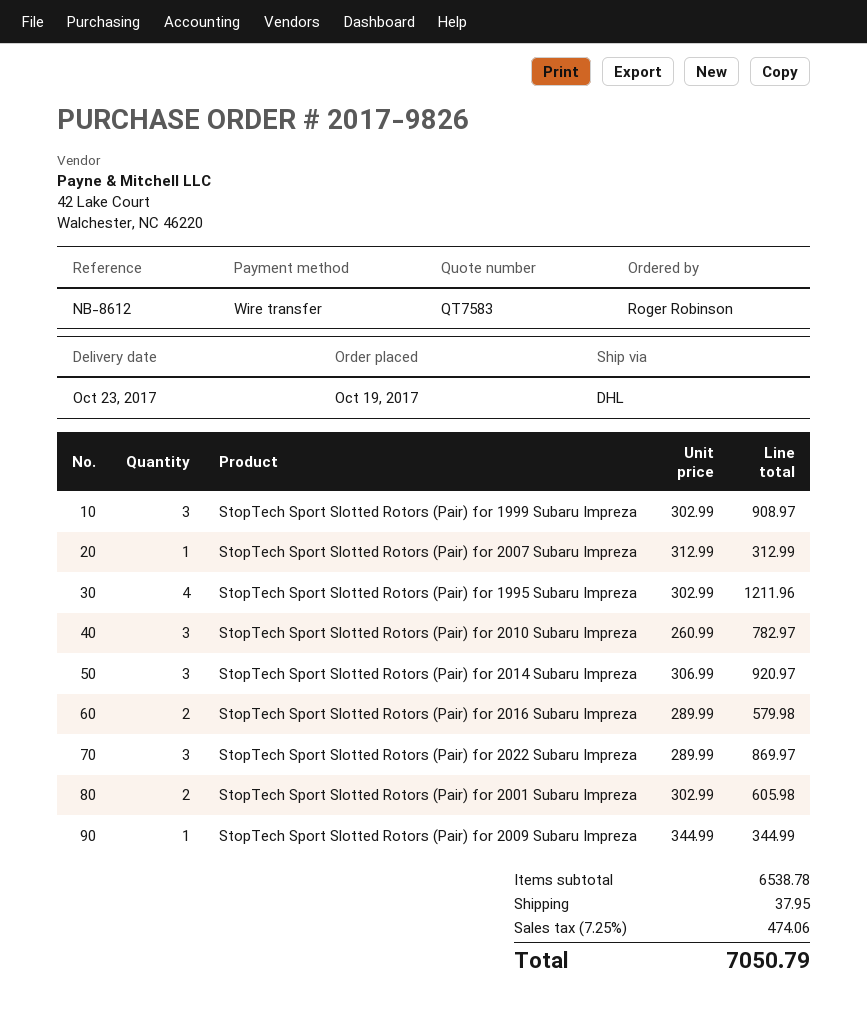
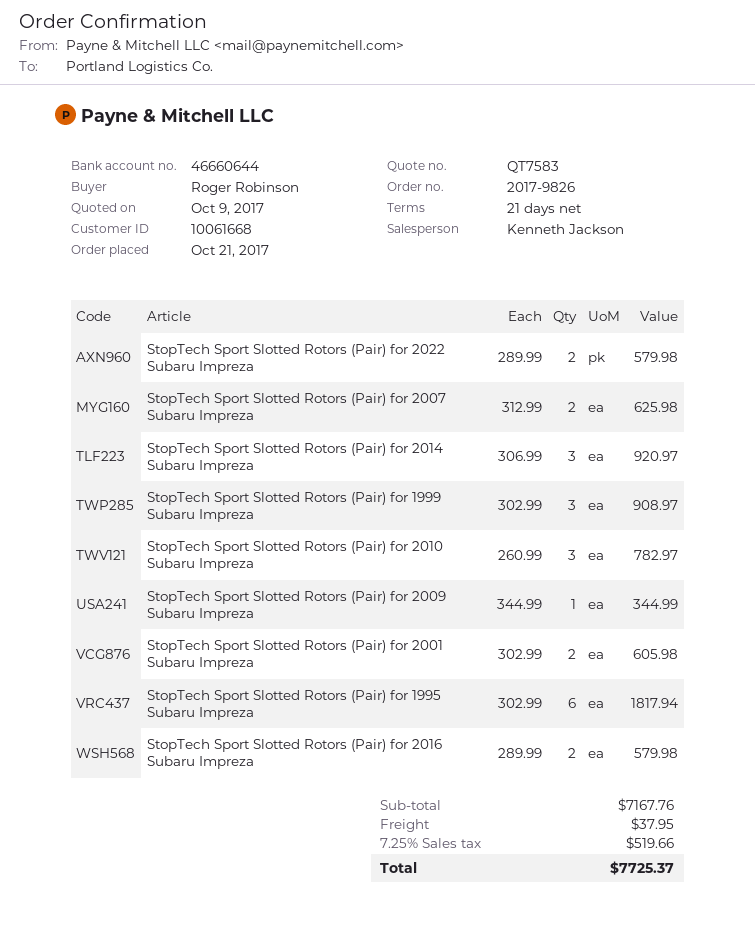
order date: 2017-10-19 -> 2017-10-21
StopTech Sport Slotted Rotors (Pair) for 2007 Subaru Impreza: 1 x 312.99 = 312.99 -> 2 x 312.99 = 625.98
StopTech Sport Slotted Rotors (Pair) for 1995 Subaru Impreza: 4 x 302.99 = 1211.96 -> 6 x 302.99 = 1817.94
StopTech Sport Slotted Rotors (Pair) for 2022 Subaru Impreza: 3 x 289.99 = 869.97 -> 2 x 289.99 = 579.98
subtotal: 6538.78 -> 7167.76
tax: 7.25% = 474.06 -> 7.25% = 519.66
total: 7050.79 -> 7725.37

